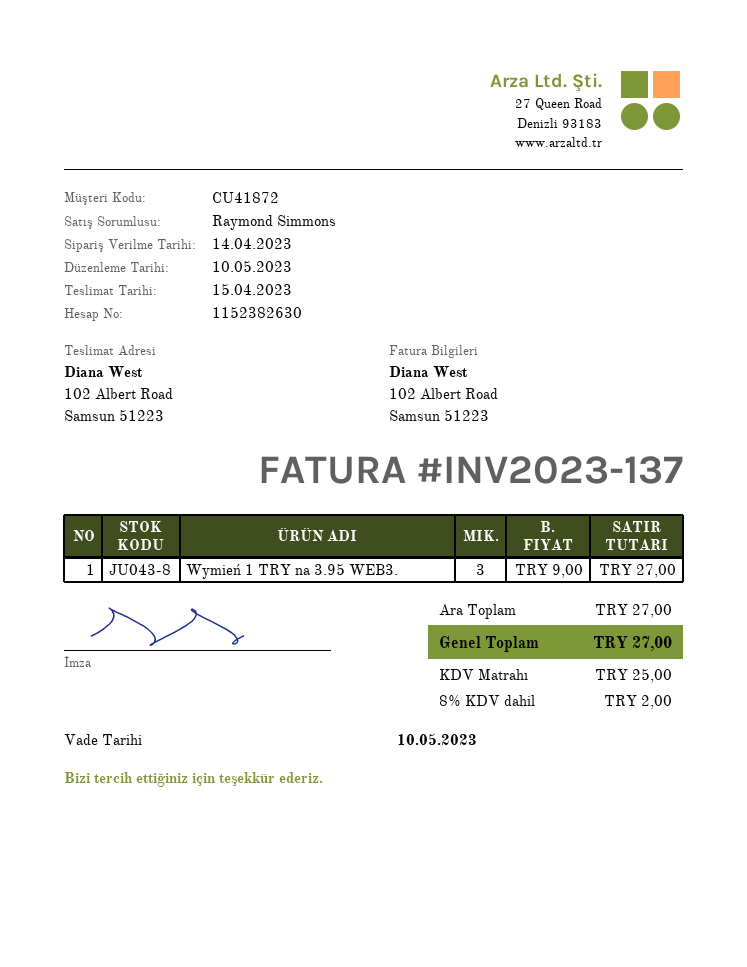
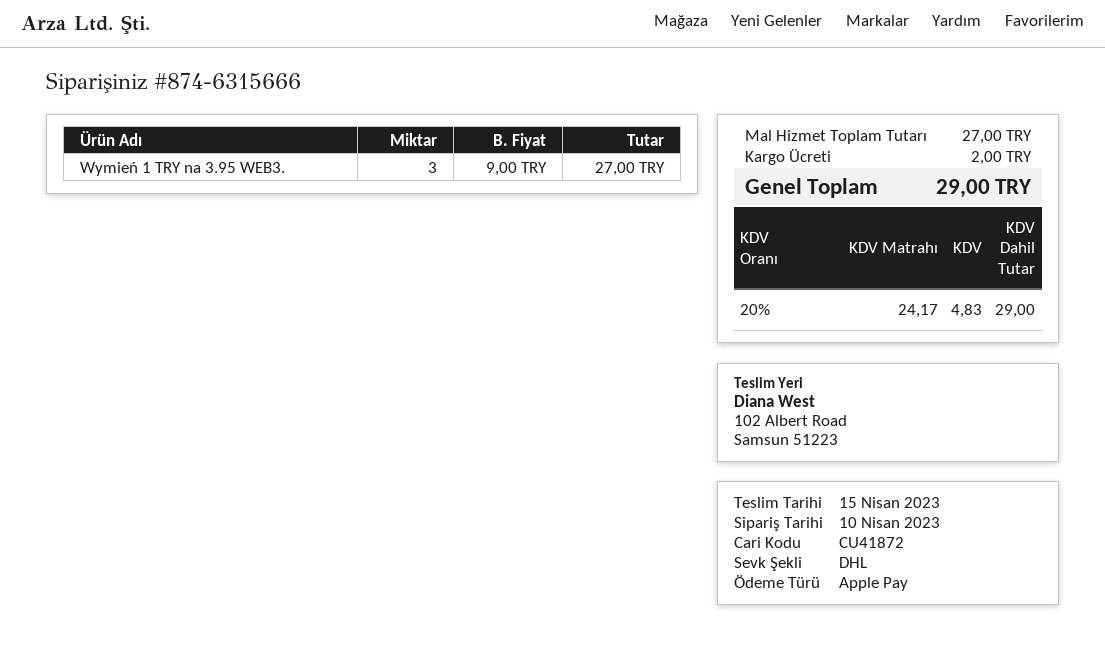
order date: 2023-04-14 -> 2023-04-10
shipping: none -> 2.00
net: 25.00 -> 24.17
tax: 8% = 2.00 -> 20% = 4.83
total: 27.00 -> 29.00

